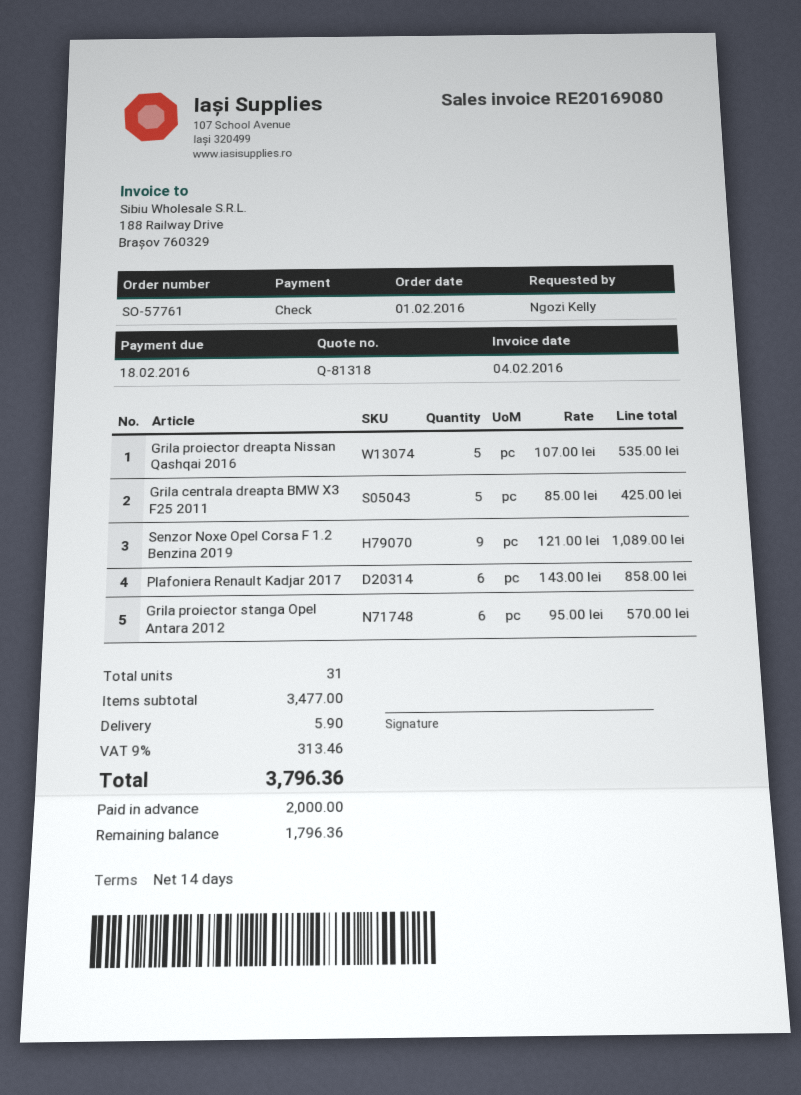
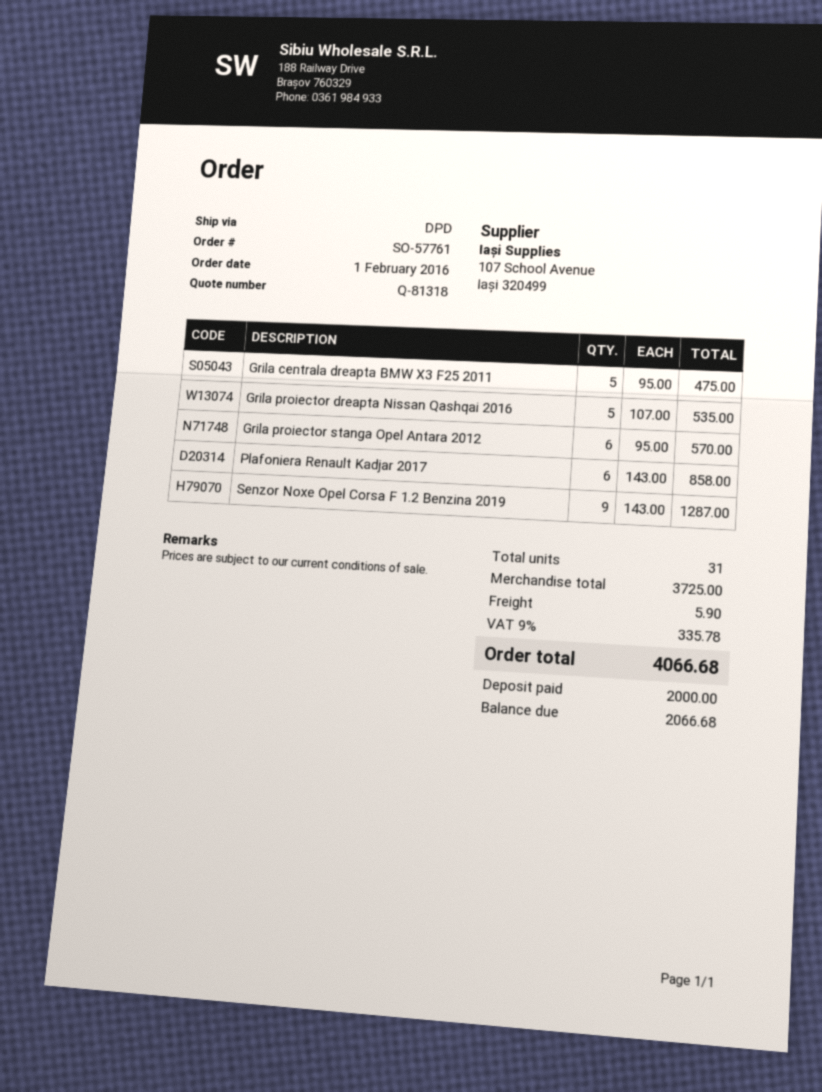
Grila centrala dreapta BMW X3 F25 2011: 5 x 85.00 = 425.00 -> 5 x 95.00 = 475.00
Senzor Noxe Opel Corsa F 1.2 Benzina 2019: 9 x 121.00 = 1089.00 -> 9 x 143.00 = 1287.00
subtotal: 3477.00 -> 3725.00
tax: 9% = 313.46 -> 9% = 335.78
total: 3796.36 -> 4066.68
balance: 1796.36 -> 2066.68

